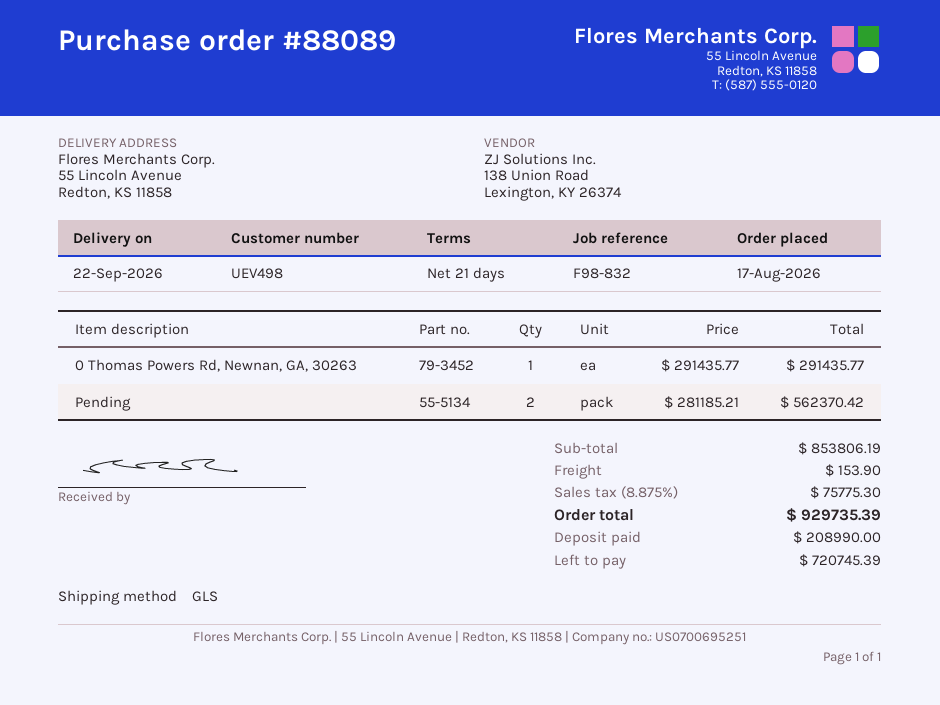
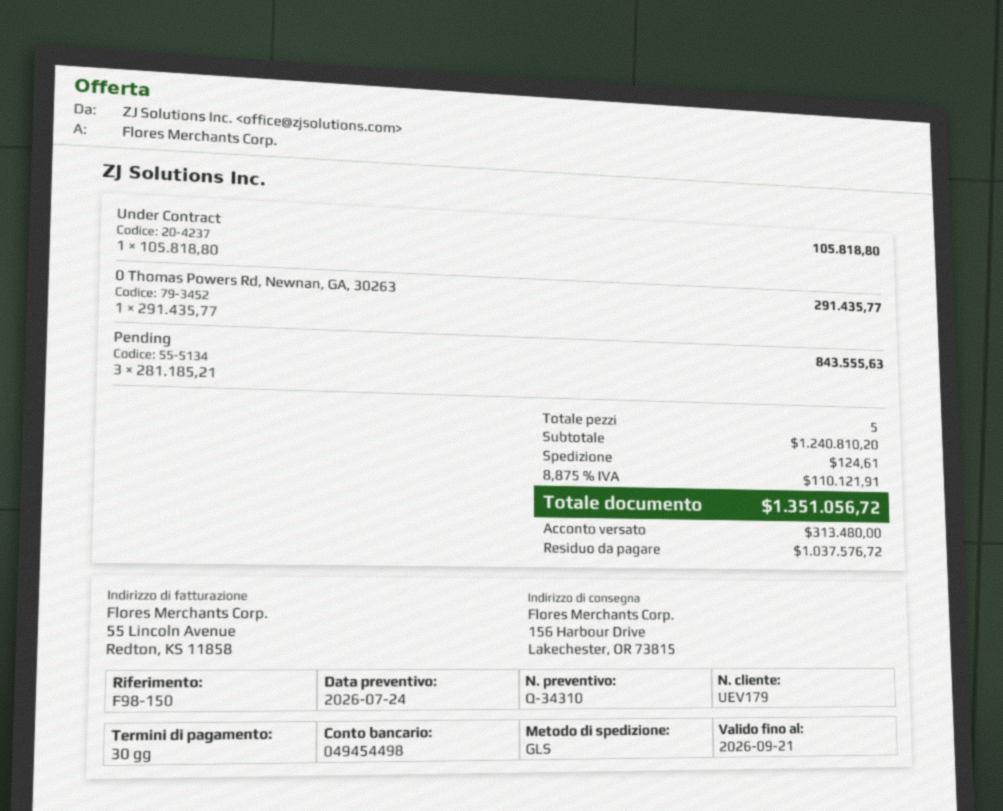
payment terms: 21 days -> 30 days
customer number: UEV498 -> UEV179
reference: F98-832 -> F98-150
ship to: 55 Lincoln Avenue, Redton, KS 11858 -> 156 Harbour Drive, Lakechester, OR 73815
Pending: 2 x 281185.21 = 562370.42 -> 3 x 281185.21 = 843555.63
Under Contract: none -> 1 x 105818.80 = 105818.80
subtotal: 853806.19 -> 1240810.20
shipping: 153.90 -> 124.61
tax: 8.875% = 75775.30 -> 8.875% = 110121.91
total: 929735.39 -> 1351056.72
deposit: 208990.00 -> 313480.00
balance: 720745.39 -> 1037576.72

